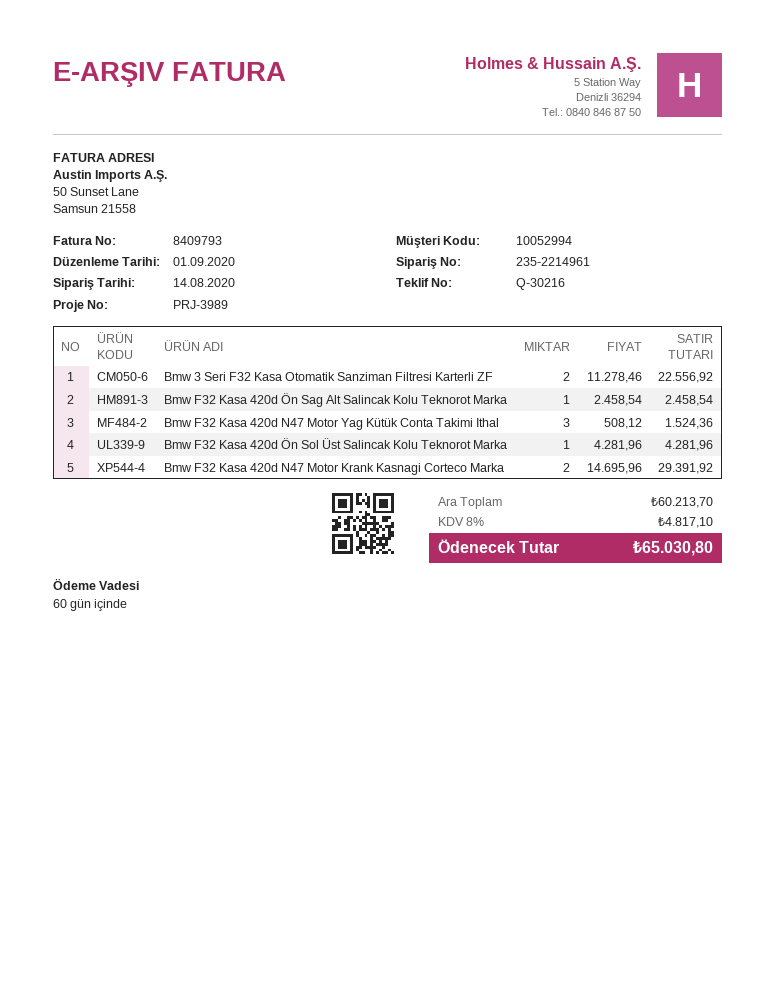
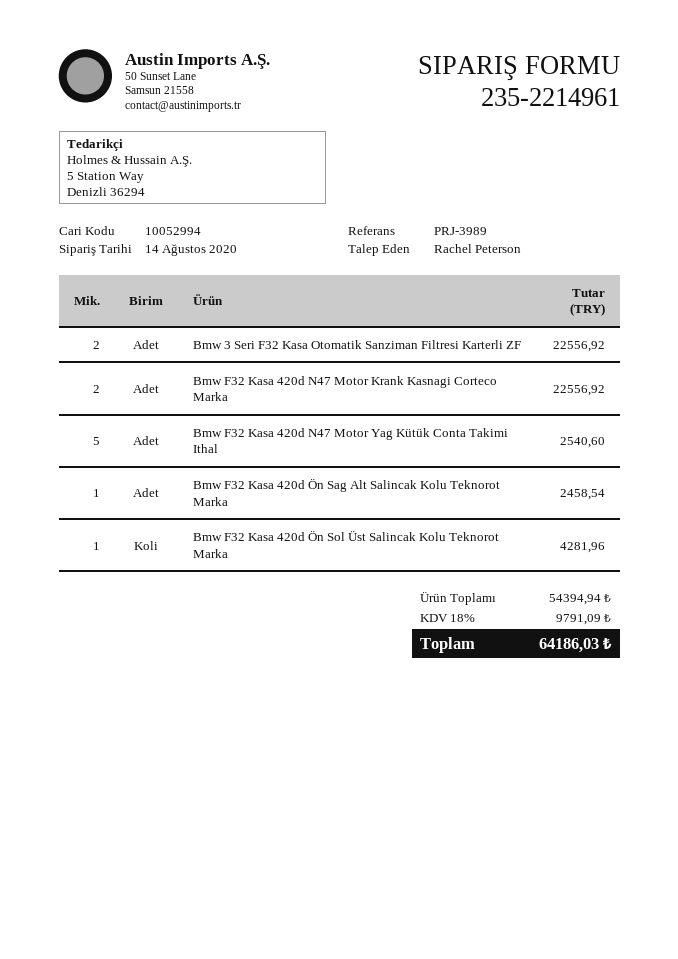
Bmw F32 Kasa 420d N47 Motor Yag Kütük Conta Takimi Ithal: 3 for 1524.36 -> 5 for 2540.60
Bmw F32 Kasa 420d N47 Motor Krank Kasnagi Corteco Marka: 2 for 29391.92 -> 2 for 22556.92
subtotal: 60213.70 -> 54394.94
tax: 8% = 4817.10 -> 18% = 9791.09
total: 65030.80 -> 64186.03

